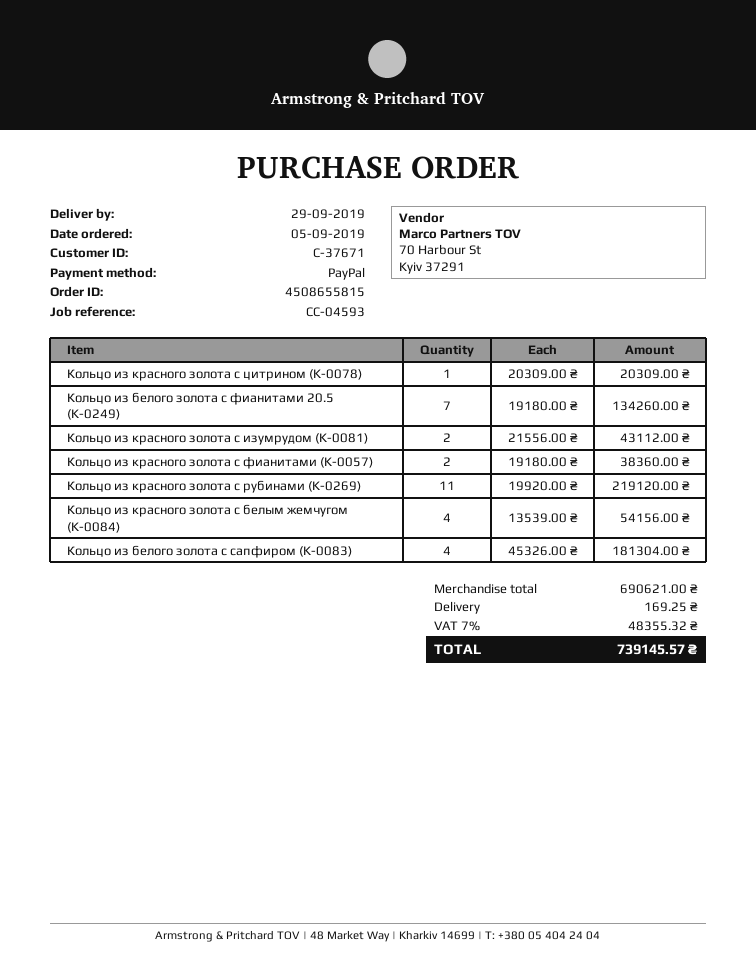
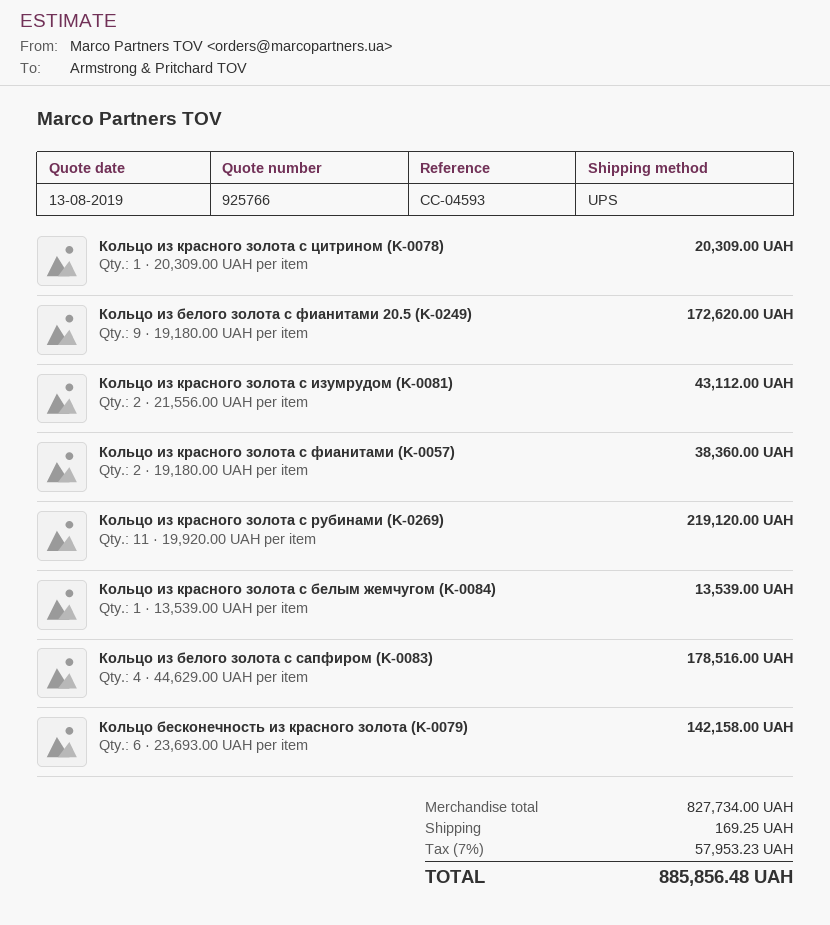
Кольцо из белого золота с фианитами 20.5 (K-0249): 7 x 19180.00 = 134260.00 -> 9 x 19180.00 = 172620.00
Кольцо из красного золота с белым жемчугом (K-0084): 4 x 13539.00 = 54156.00 -> 1 x 13539.00 = 13539.00
Кольцо из белого золота с сапфиром (K-0083): 4 x 45326.00 = 181304.00 -> 4 x 44629.00 = 178516.00
Кольцо бесконечность из красного золота (K-0079): none -> 6 x 23693.00 = 142158.00
subtotal: 690621.00 -> 827734.00
tax: 7% = 48355.32 -> 7% = 57953.23
total: 739145.57 -> 885856.48

